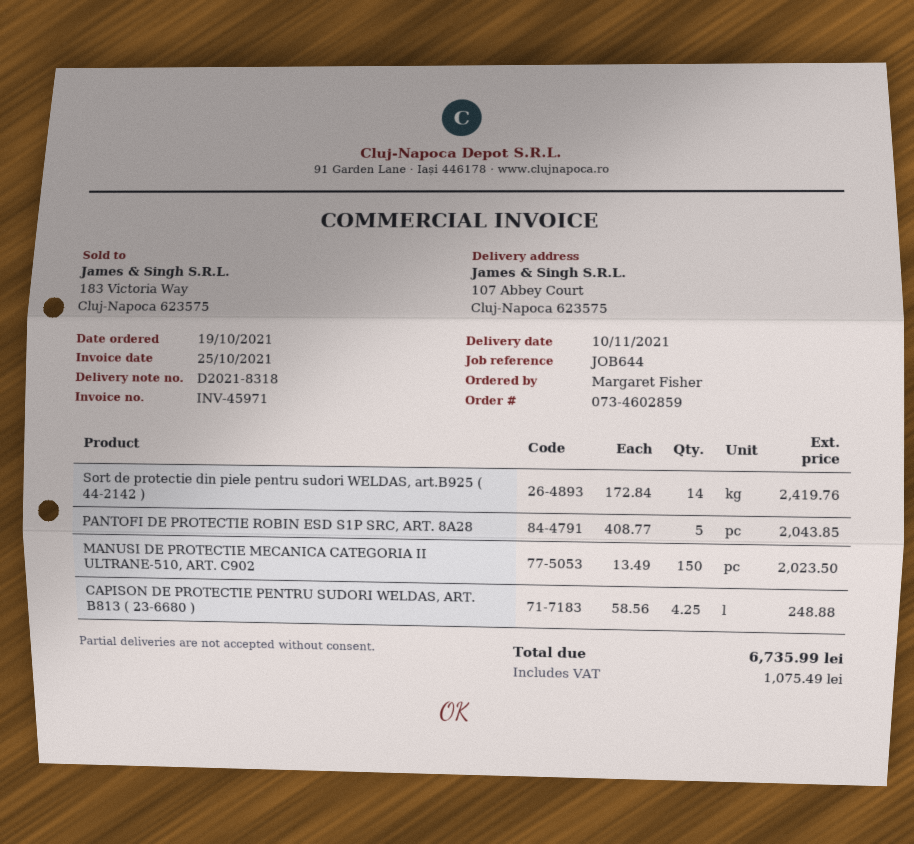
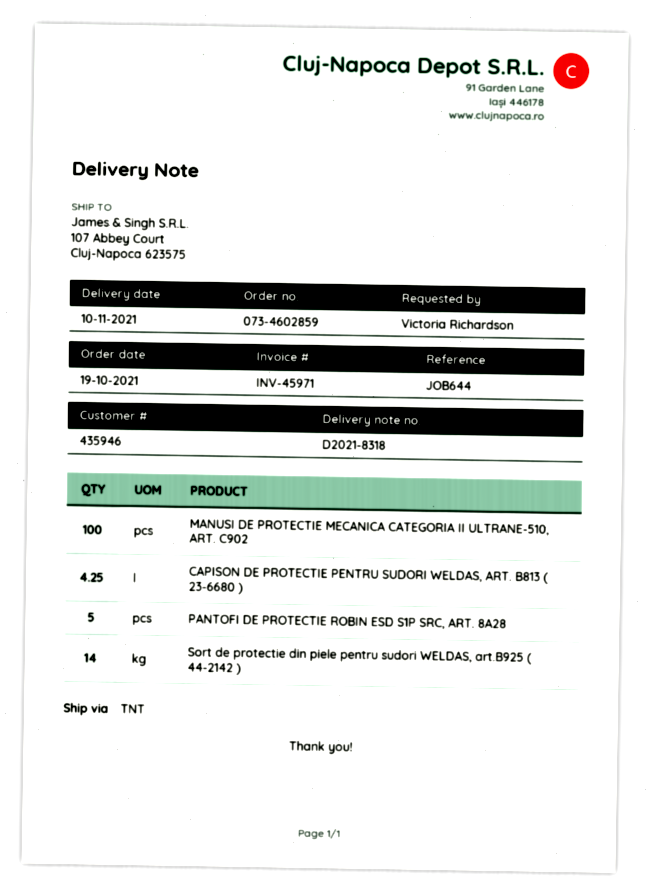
ordered by: Margaret Fisher -> Victoria Richardson
MANUSI DE PROTECTIE MECANICA CATEGORIA II ULTRANE-510, ART. C902: 150 -> 100

